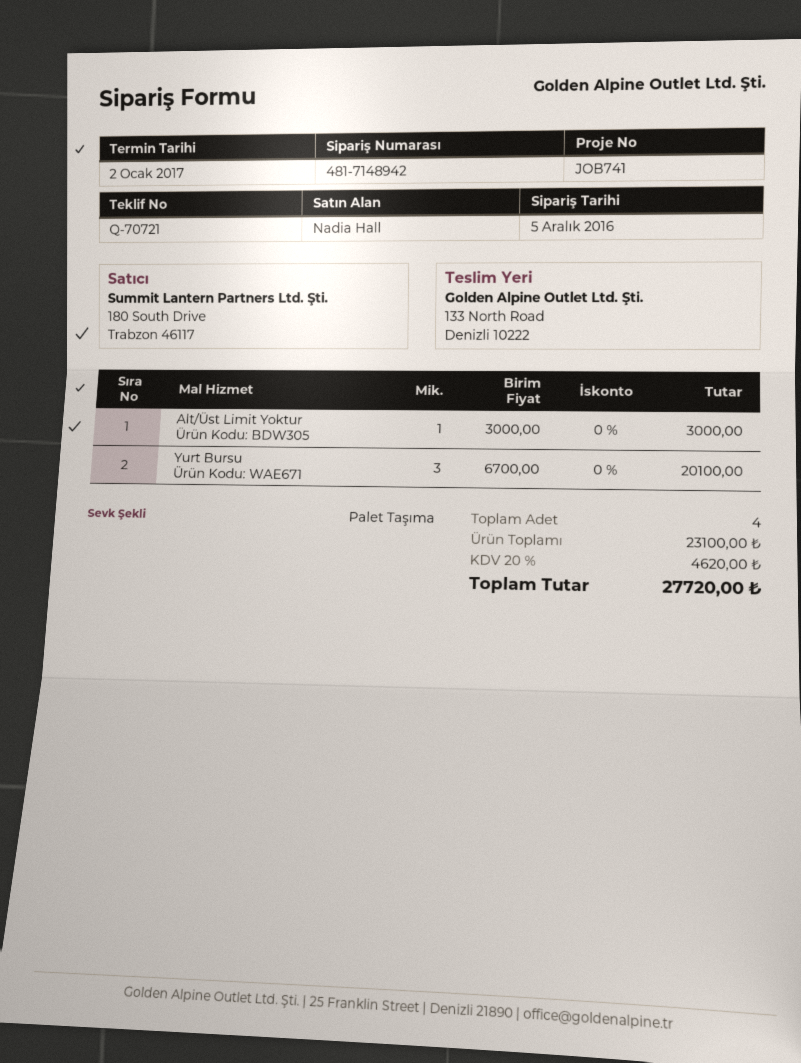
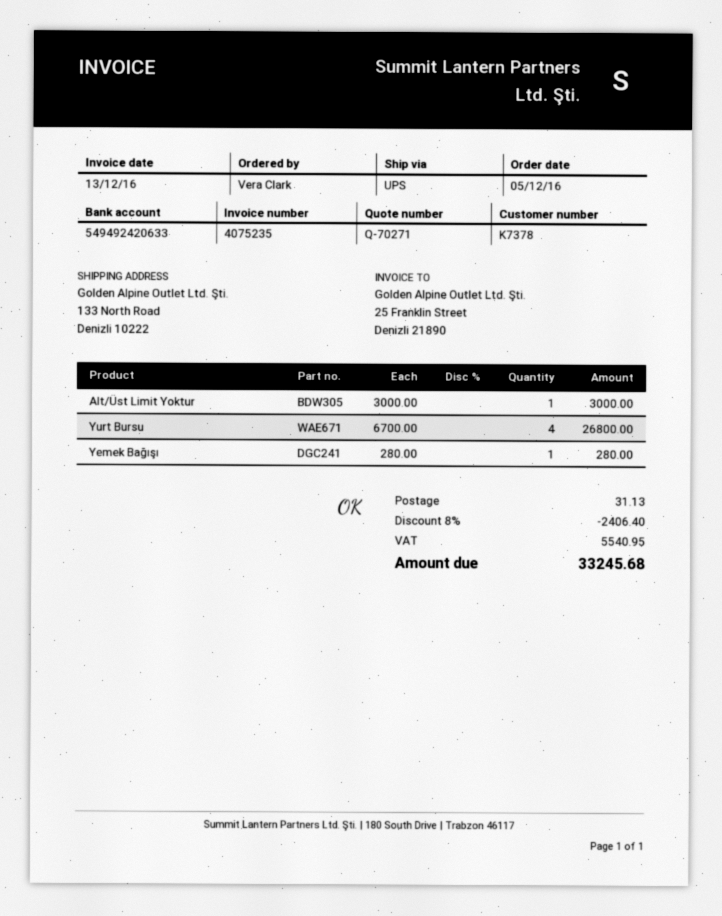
quote number: Q-70721 -> Q-70271
ordered by: Nadia Hall -> Vera Clark
shipping method: pallet freight -> UPS
Yurt Bursu: 3 x 6700.00 = 20100.00 -> 4 x 6700.00 = 26800.00
Yemek Bağışı: none -> 1 x 280.00 = 280.00
discount: none -> 8% = 2406.40
shipping: none -> 31.13
tax: 4620.00 -> 5540.95
total: 27720.00 -> 33245.68

